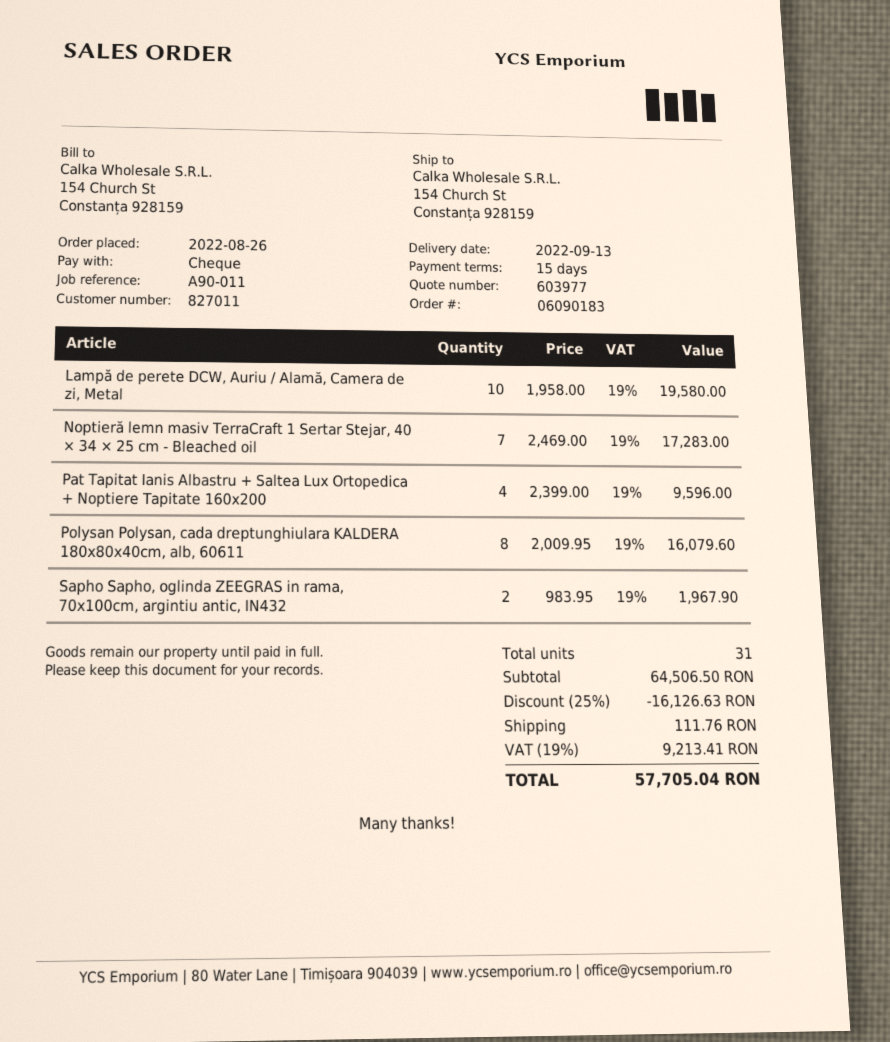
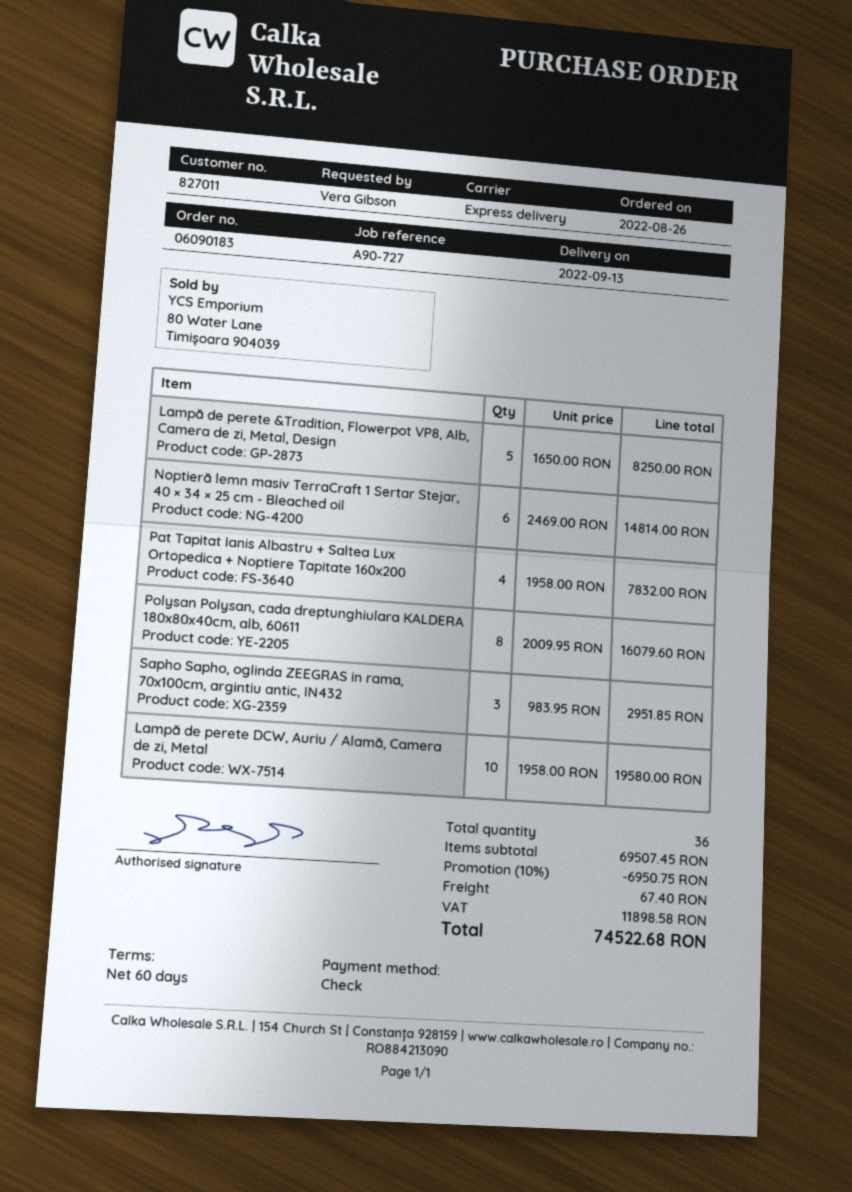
payment terms: 15 days -> 60 days
reference: A90-011 -> A90-727
Noptieră lemn masiv TerraCraft 1 Sertar Stejar, 40 × 34 × 25 cm - Bleached oil: 7 x 2469.00 = 17283.00 -> 6 x 2469.00 = 14814.00
Pat Tapitat Ianis Albastru + Saltea Lux Ortopedica + Noptiere Tapitate 160x200: 4 x 2399.00 = 9596.00 -> 4 x 1958.00 = 7832.00
Sapho Sapho, oglinda ZEEGRAS in rama, 70x100cm, argintiu antic, IN432: 2 x 983.95 = 1967.90 -> 3 x 983.95 = 2951.85
Lampă de perete &Tradition, Flowerpot VP8, Alb, Camera de zi, Metal, Design: none -> 5 x 1650.00 = 8250.00
total quantity: 31 -> 36
subtotal: 64506.50 -> 69507.45
discount: 25% = 16126.63 -> 10% = 6950.75
shipping: 111.76 -> 67.40
tax: 9213.41 -> 11898.58
total: 57705.04 -> 74522.68

